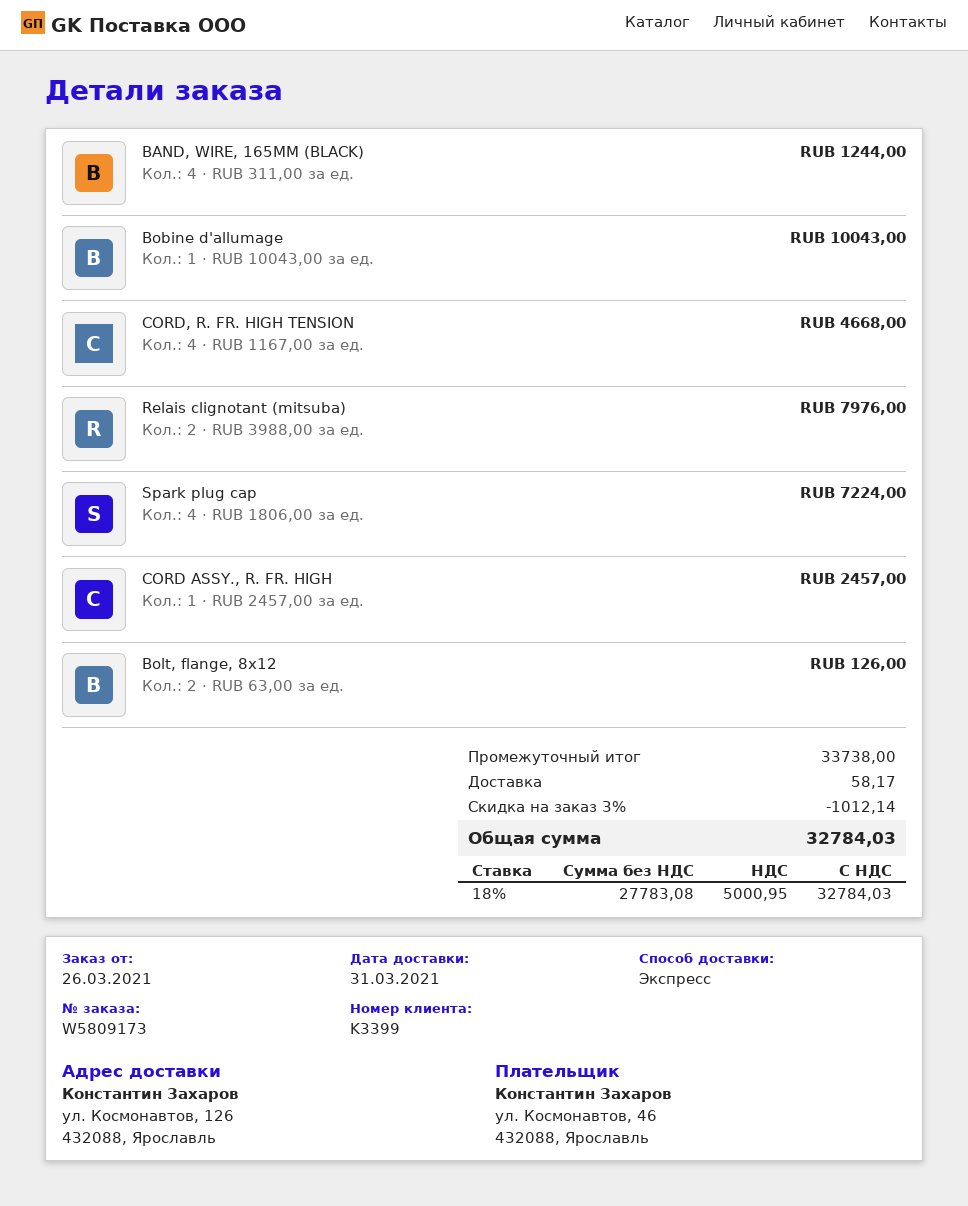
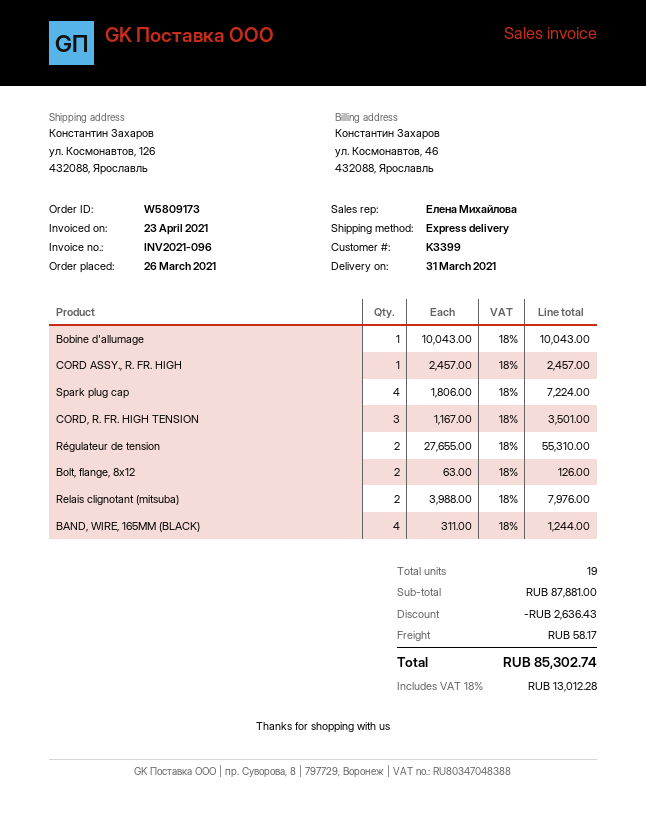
CORD, R. FR. HIGH TENSION: 4 x 1167.00 = 4668.00 -> 3 x 1167.00 = 3501.00
Régulateur de tension: none -> 2 x 27655.00 = 55310.00
subtotal: 33738.00 -> 87881.00
discount: 1012.14 -> 2636.43
tax: 18% = 5000.95 -> 18% = 13012.28
total: 32784.03 -> 85302.74

